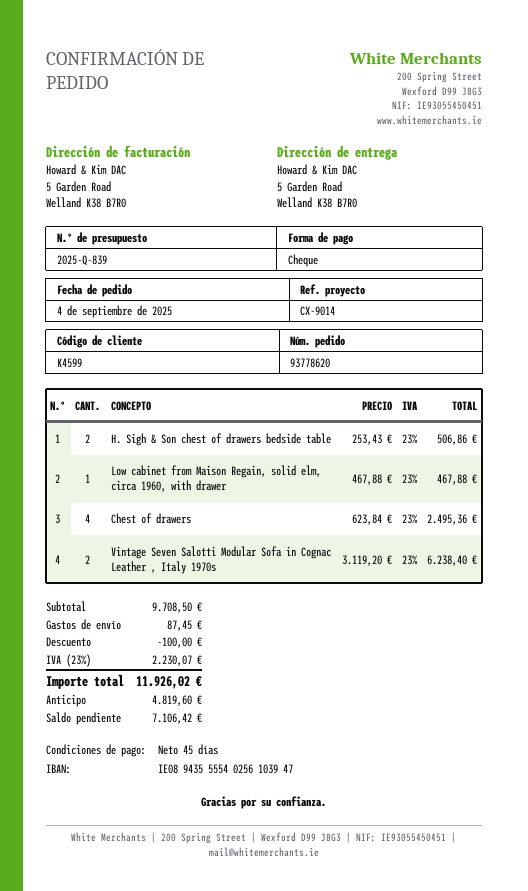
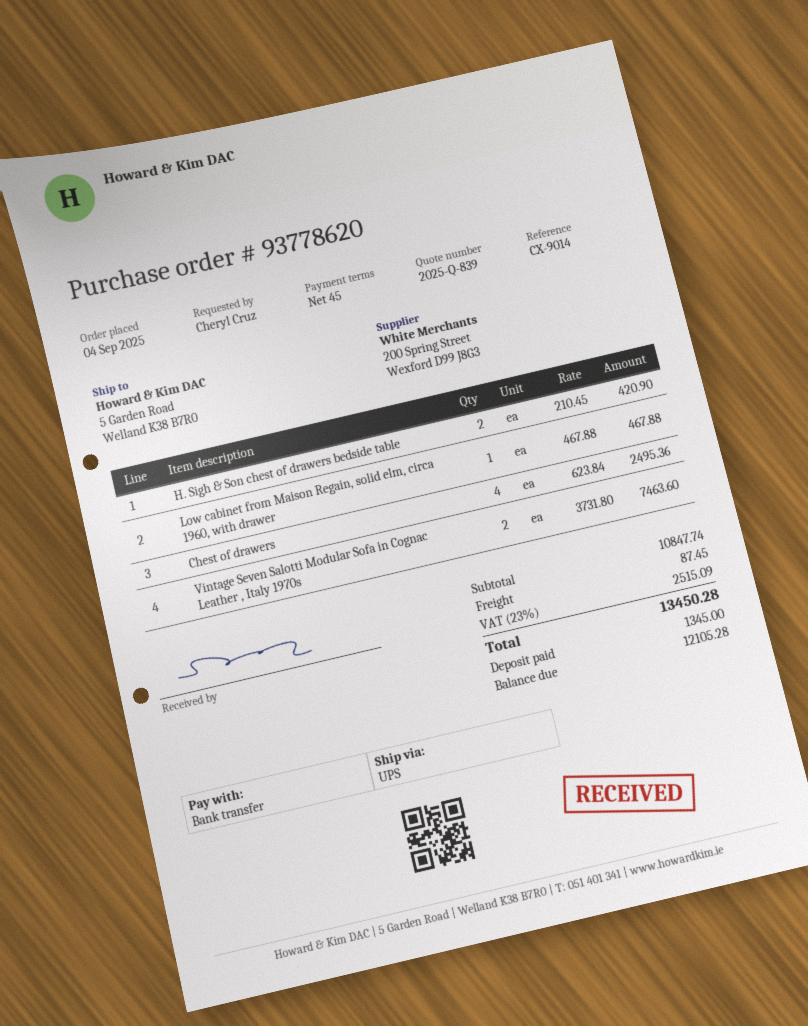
payment method: cheque -> bank transfer
H. Sigh & Son chest of drawers bedside table: 2 x 253.43 = 506.86 -> 2 x 210.45 = 420.90
Vintage Seven Salotti Modular Sofa in Cognac Leather , Italy 1970s: 2 x 3119.20 = 6238.40 -> 2 x 3731.80 = 7463.60
subtotal: 9708.50 -> 10847.74
discount: 100.00 -> none
tax: 23% = 2230.07 -> 23% = 2515.09
total: 11926.02 -> 13450.28
deposit: 4819.60 -> 1345.00
balance: 7106.42 -> 12105.28

